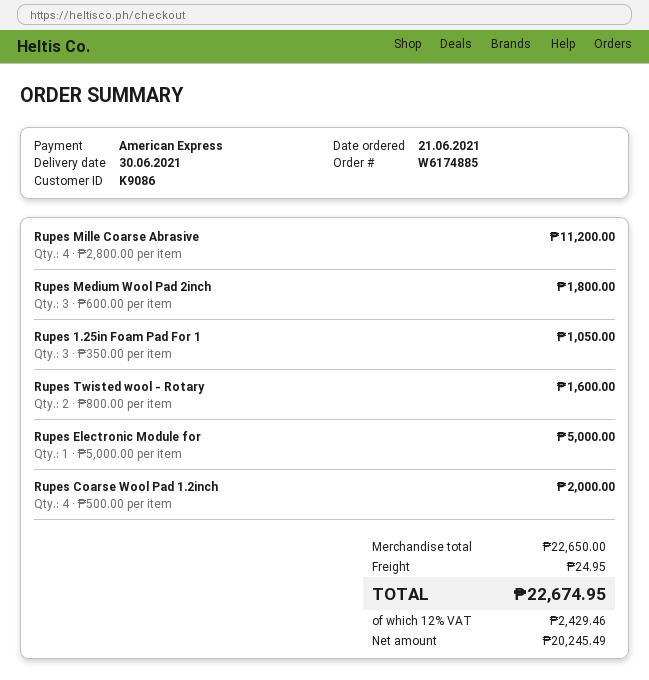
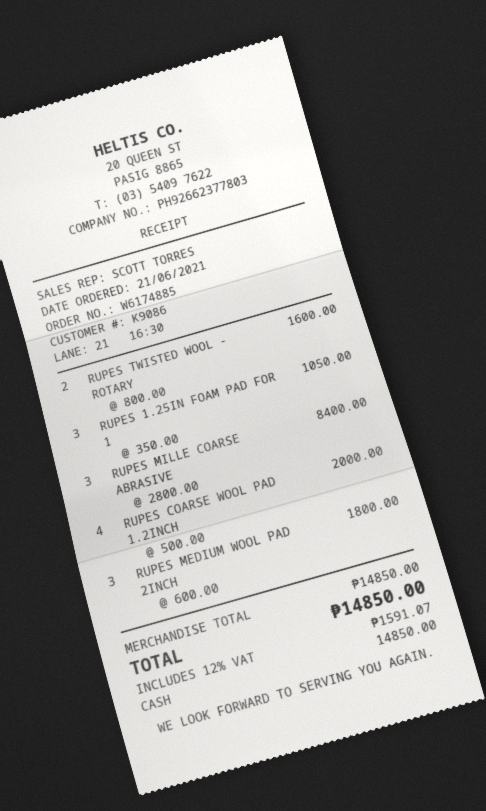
payment method: American Express -> cash
Rupes Mille Coarse Abrasive: 4 x 2800.00 = 11200.00 -> 3 x 2800.00 = 8400.00
Rupes Electronic Module for: 1 x 5000.00 = 5000.00 -> none
subtotal: 22650.00 -> 14850.00
shipping: 24.95 -> none
tax: 12% = 2429.46 -> 12% = 1591.07
total: 22674.95 -> 14850.00

